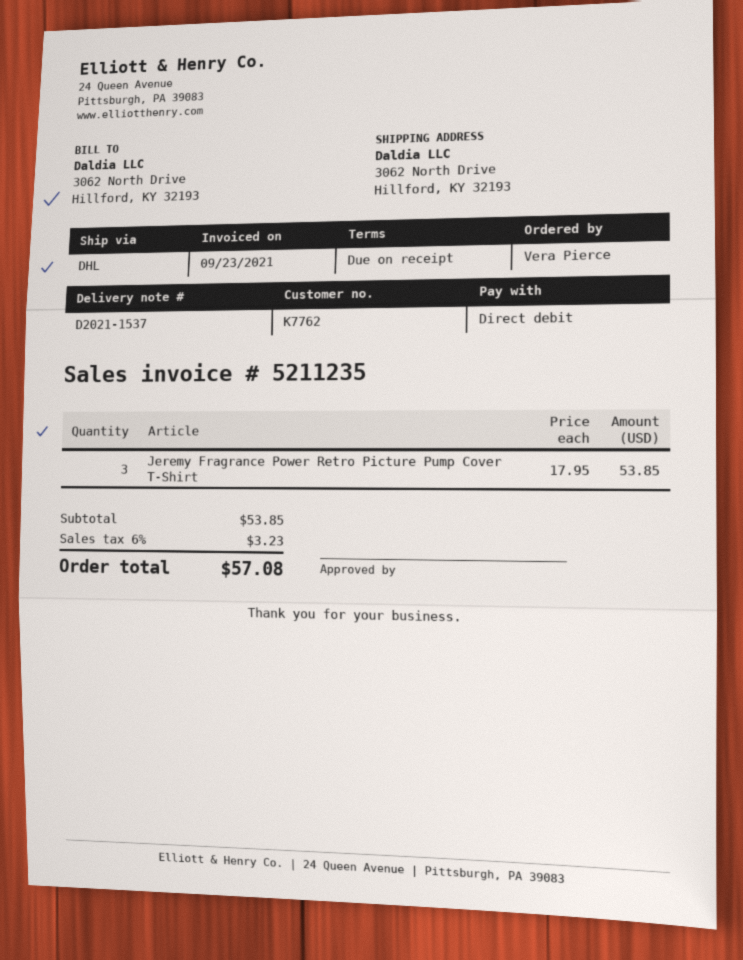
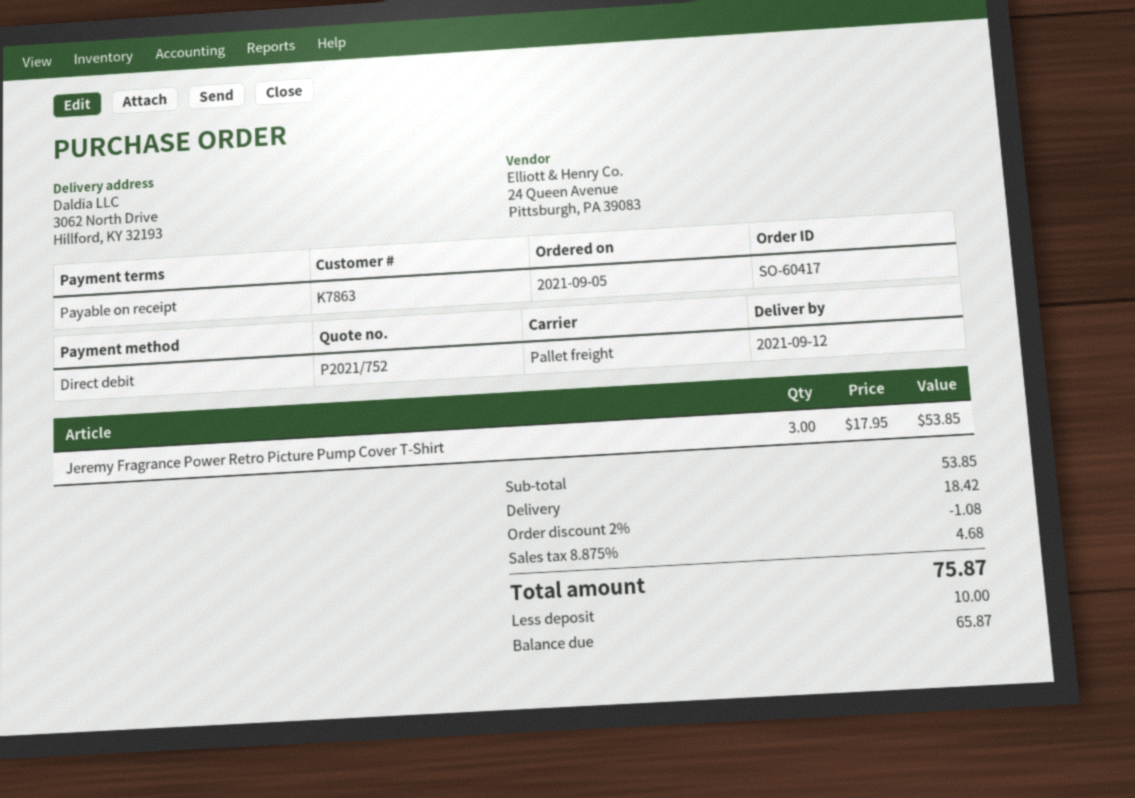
customer number: K7762 -> K7863
shipping method: DHL -> pallet freight
discount: none -> 2% = 1.08
shipping: none -> 18.42
tax: 6% = 3.23 -> 8.875% = 4.68
total: 57.08 -> 75.87

